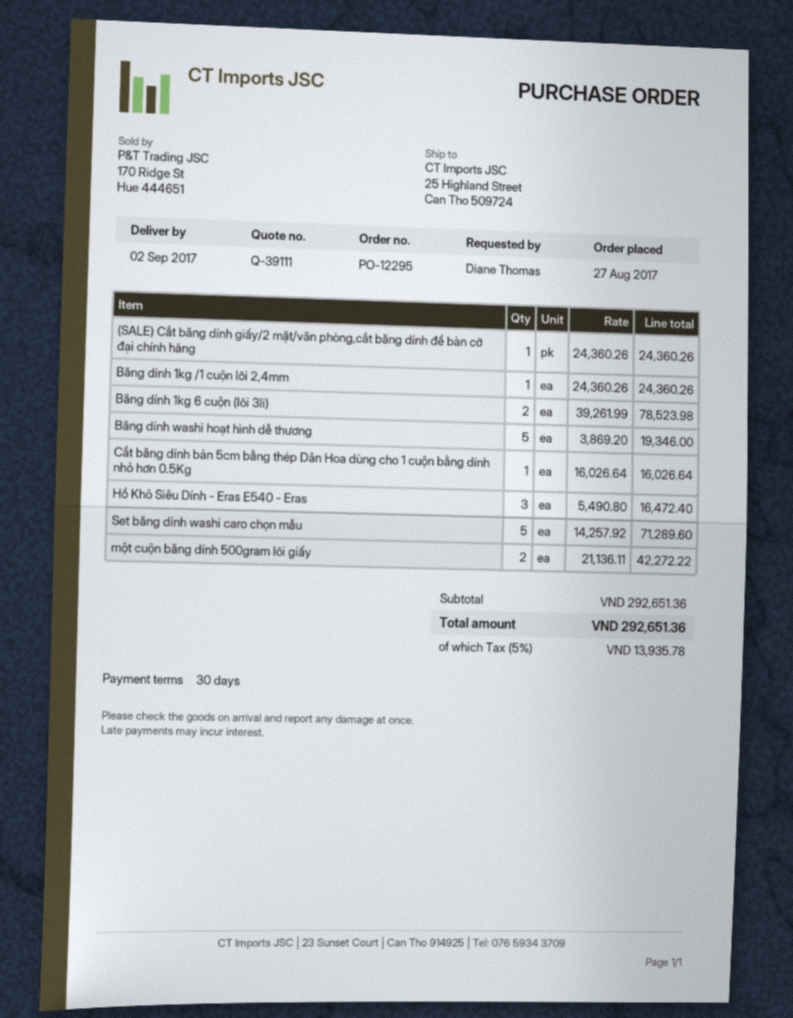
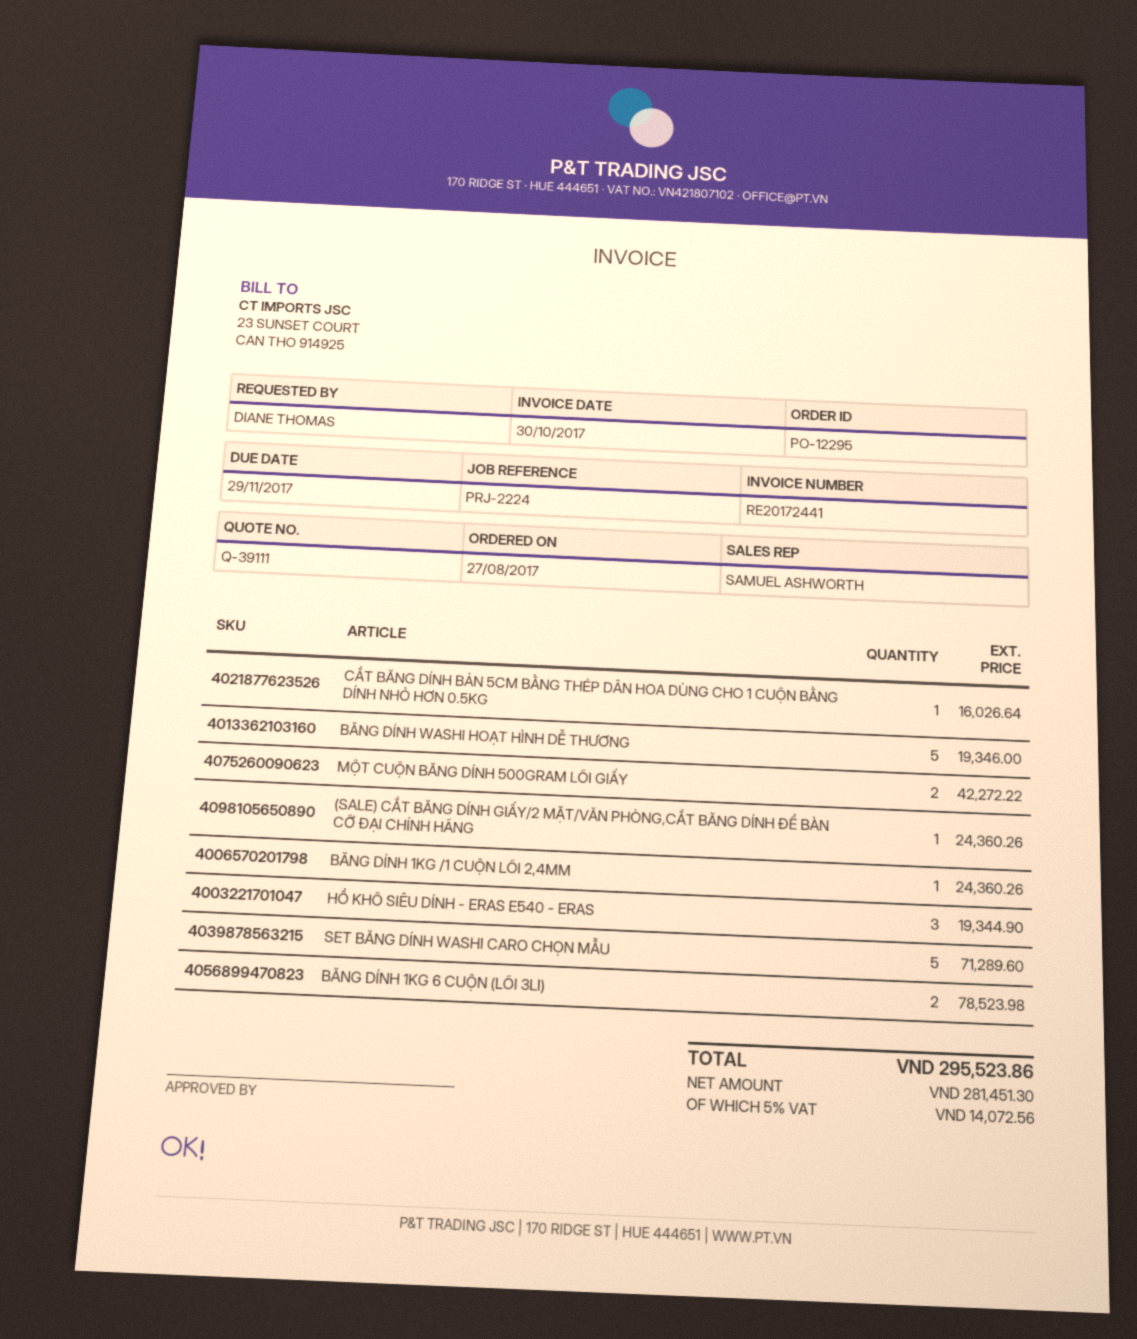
Hồ Khô Siêu Dính - Eras E540 - Eras: 3 for 16472.40 -> 3 for 19344.90
tax: 5% = 13935.78 -> 5% = 14072.56
total: 292651.36 -> 295523.86

